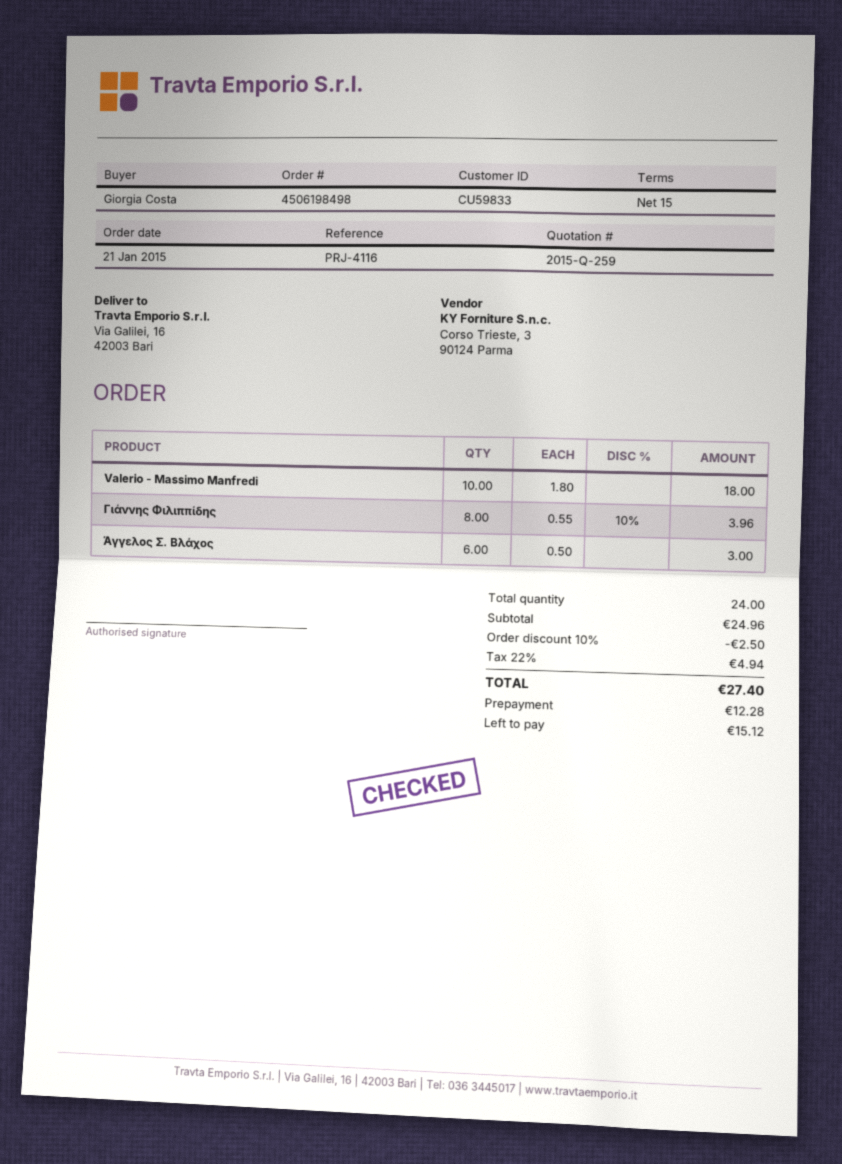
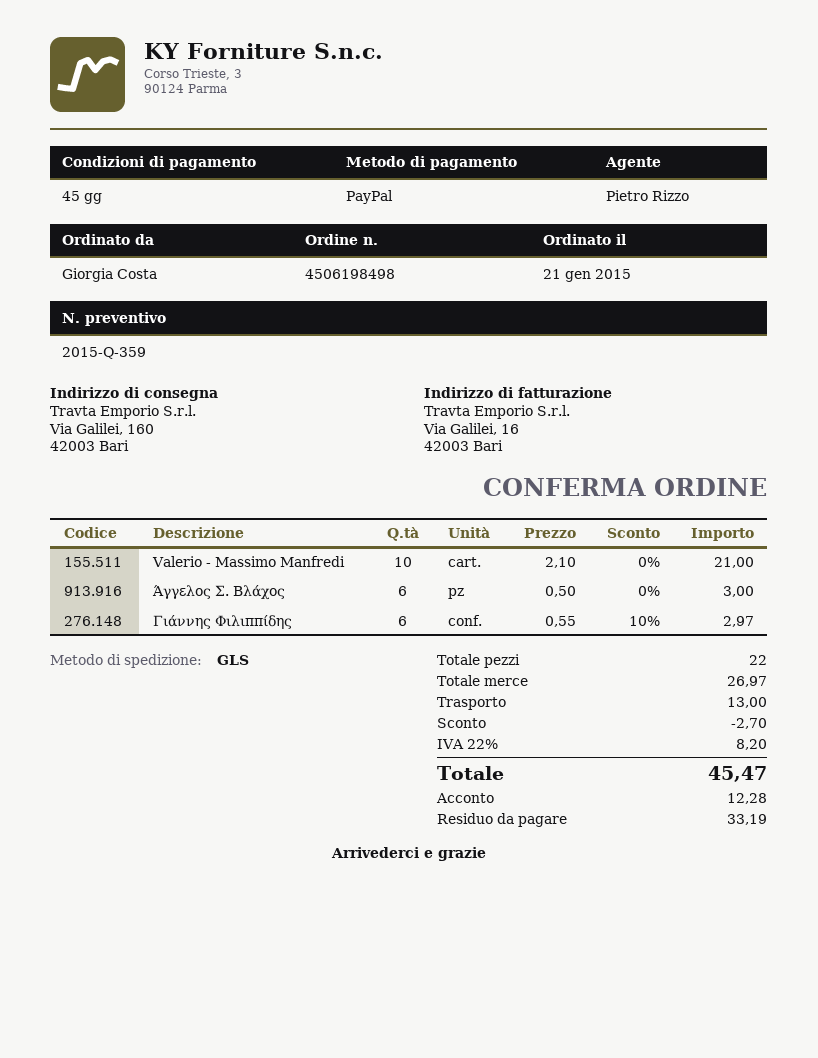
quote number: 2015-Q-259 -> 2015-Q-359
payment terms: 15 days -> 45 days
ship to: Via Galilei, 16, 42003 Bari -> Via Galilei, 160, 42003 Bari
Valerio - Massimo Manfredi: 10 x 1.80 = 18.00 -> 10 x 2.10 = 21.00
Γιάννης Φιλιππίδης: 8 x 0.55 - 10% = 3.96 -> 6 x 0.55 - 10% = 2.97
total quantity: 24 -> 22
subtotal: 24.96 -> 26.97
discount: 2.50 -> 2.70
shipping: none -> 13.00
tax: 22% = 4.94 -> 22% = 8.20
total: 27.40 -> 45.47
balance: 15.12 -> 33.19

